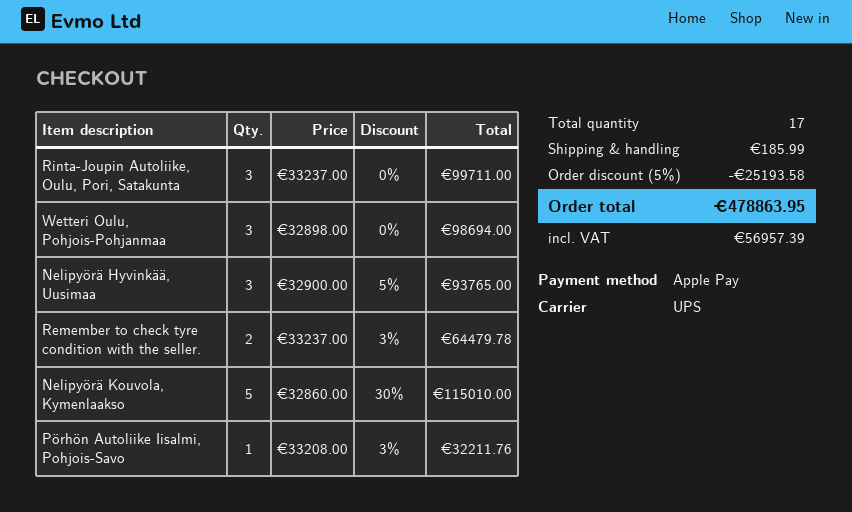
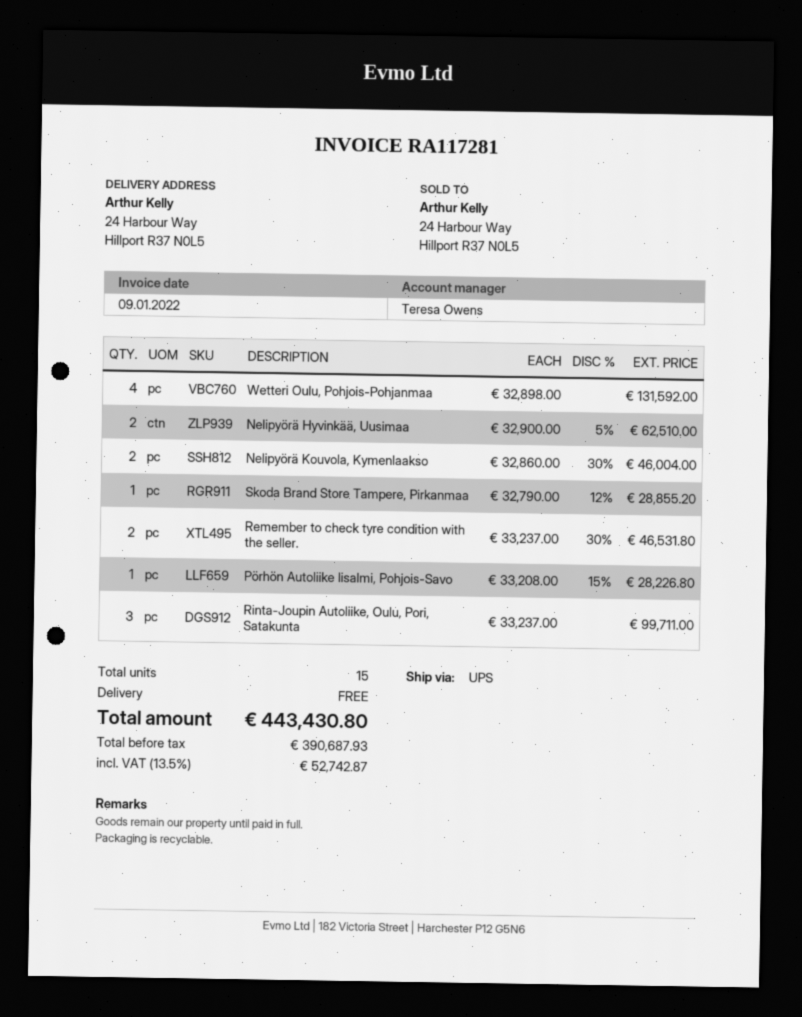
Wetteri Oulu, Pohjois-Pohjanmaa: 3 x 32898.00 = 98694.00 -> 4 x 32898.00 = 131592.00
Nelipyörä Hyvinkää, Uusimaa: 3 x 32900.00 - 5% = 93765.00 -> 2 x 32900.00 - 5% = 62510.00
Remember to check tyre condition with the seller.: 2 x 33237.00 - 3% = 64479.78 -> 2 x 33237.00 - 30% = 46531.80
Nelipyörä Kouvola, Kymenlaakso: 5 x 32860.00 - 30% = 115010.00 -> 2 x 32860.00 - 30% = 46004.00
Pörhön Autoliike Iisalmi, Pohjois-Savo: 1 x 33208.00 - 3% = 32211.76 -> 1 x 33208.00 - 15% = 28226.80
Skoda Brand Store Tampere, Pirkanmaa: none -> 1 x 32790.00 - 12% = 28855.20
total quantity: 17 -> 15
discount: 5% = 25193.58 -> none
shipping: 185.99 -> 0.00
tax: 56957.39 -> 52742.87
total: 478863.95 -> 443430.80

